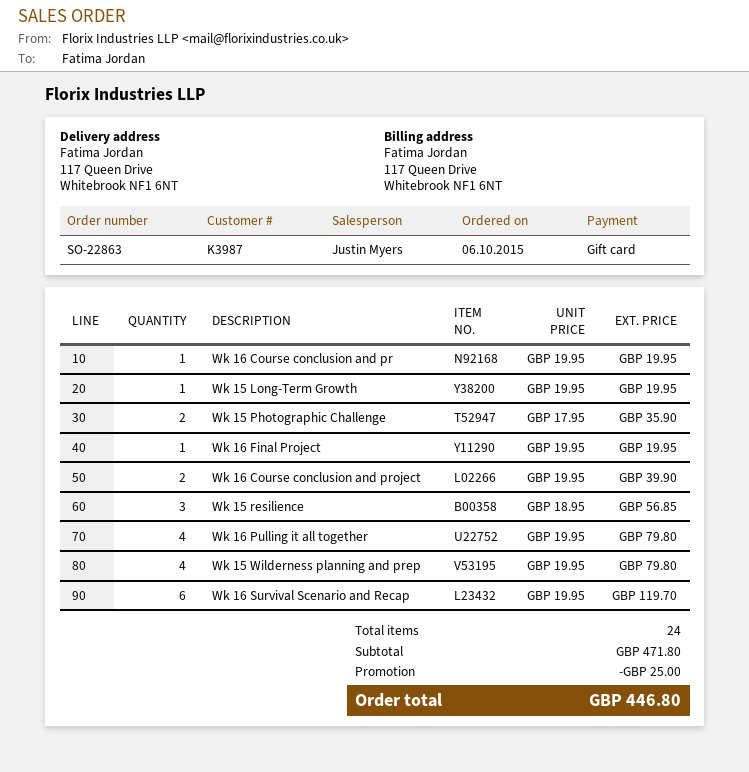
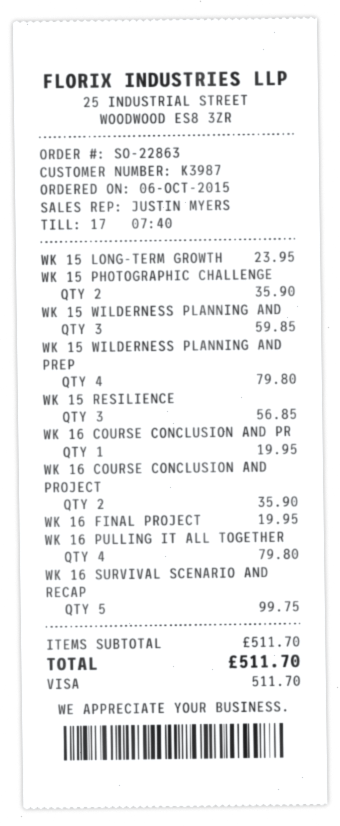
payment method: gift card -> Visa
Wk 15 Long-Term Growth: 1 for 19.95 -> 1 for 23.95
Wk 16 Course conclusion and project: 2 for 39.90 -> 2 for 35.90
Wk 16 Survival Scenario and Recap: 6 for 119.70 -> 5 for 99.75
WK 15 WILDERNESS PLANNING AND: none -> 3 for 59.85
subtotal: 471.80 -> 511.70
discount: 25.00 -> none
total: 446.80 -> 511.70

